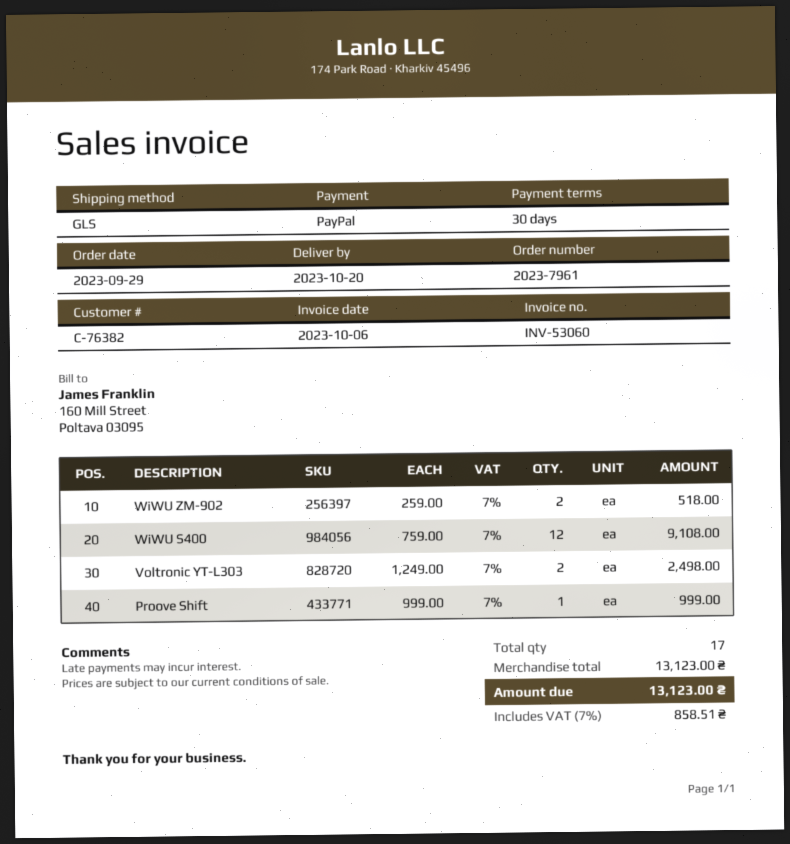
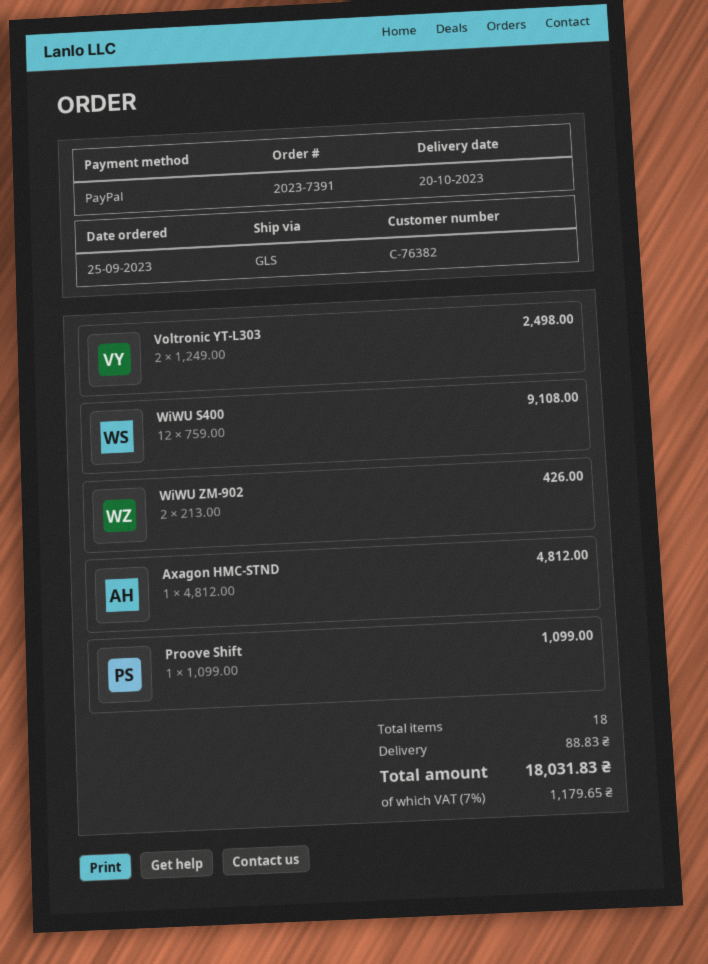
order number: 2023-7961 -> 2023-7391
order date: 2023-09-29 -> 2023-09-25
WiWU ZM-902: 2 x 259.00 = 518.00 -> 2 x 213.00 = 426.00
Proove Shift: 1 x 999.00 = 999.00 -> 1 x 1099.00 = 1099.00
Axagon HMC-STND: none -> 1 x 4812.00 = 4812.00
total quantity: 17 -> 18
shipping: none -> 88.83
tax: 7% = 858.51 -> 7% = 1179.65
total: 13123.00 -> 18031.83

